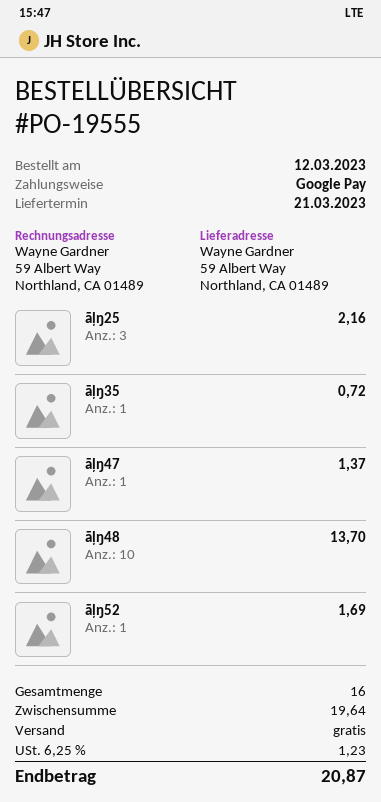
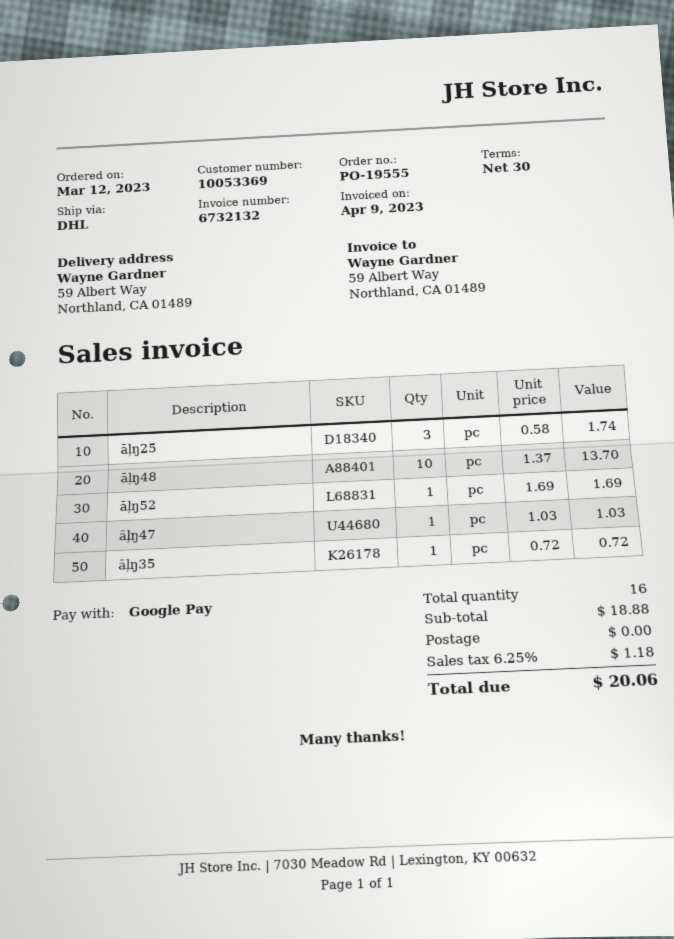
āļŋ25: 3 for 2.16 -> 3 for 1.74
āļŋ47: 1 for 1.37 -> 1 for 1.03
subtotal: 19.64 -> 18.88
tax: 6.25% = 1.23 -> 6.25% = 1.18
total: 20.87 -> 20.06

